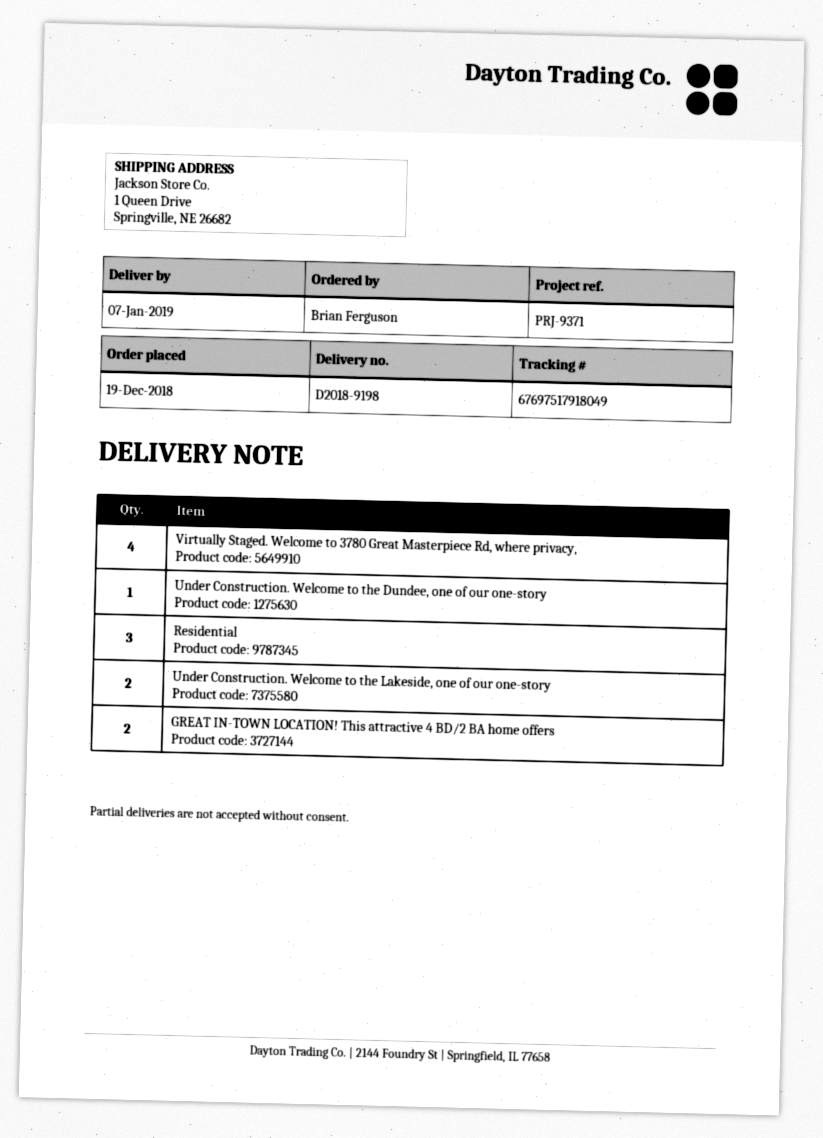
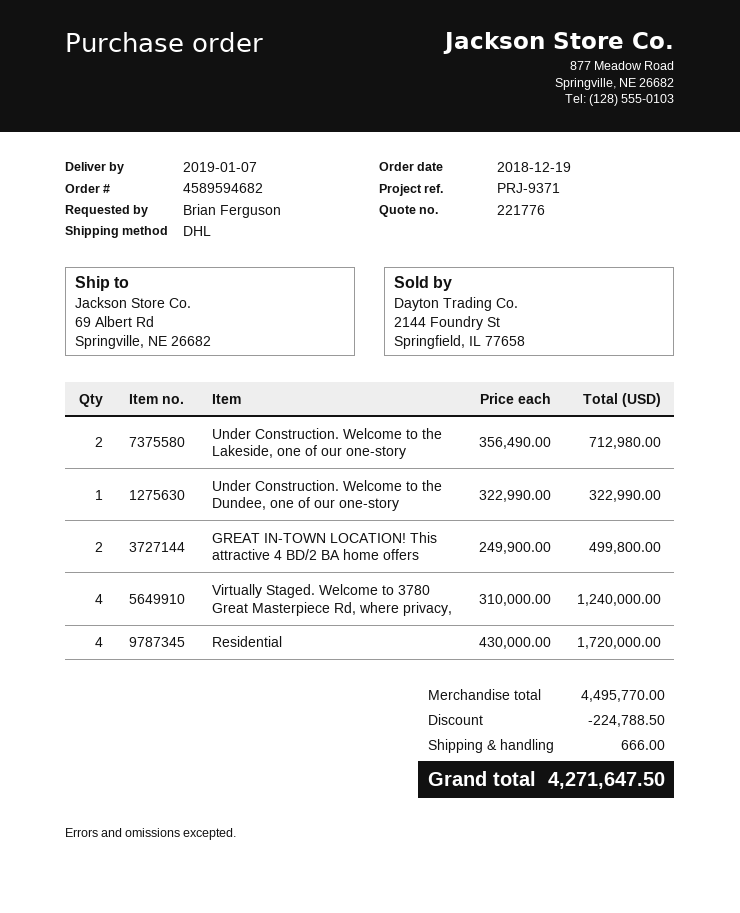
ship to: 1 Queen Drive, Springville, NE 26682 -> 69 Albert Rd, Springville, NE 26682
Residential: 3 -> 4

